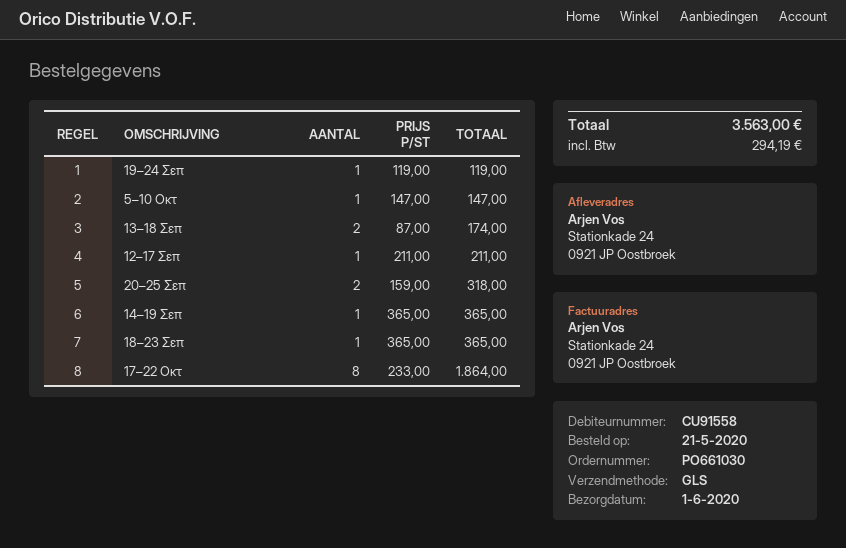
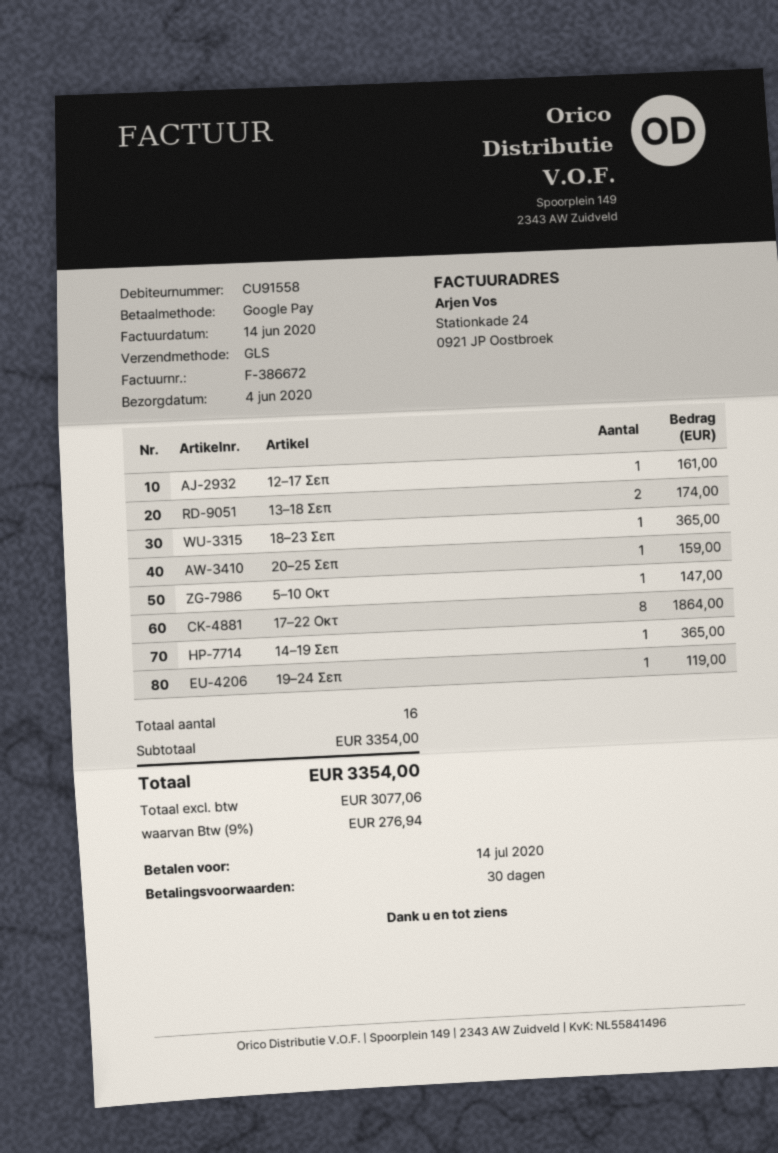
delivery date: 2020-06-01 -> 2020-06-04
12–17 Σεπ: 1 for 211.00 -> 1 for 161.00
20–25 Σεπ: 2 for 318.00 -> 1 for 159.00
tax: 294.19 -> 276.94
total: 3563.00 -> 3354.00

